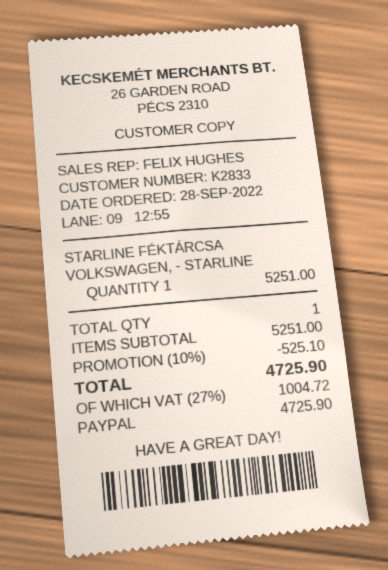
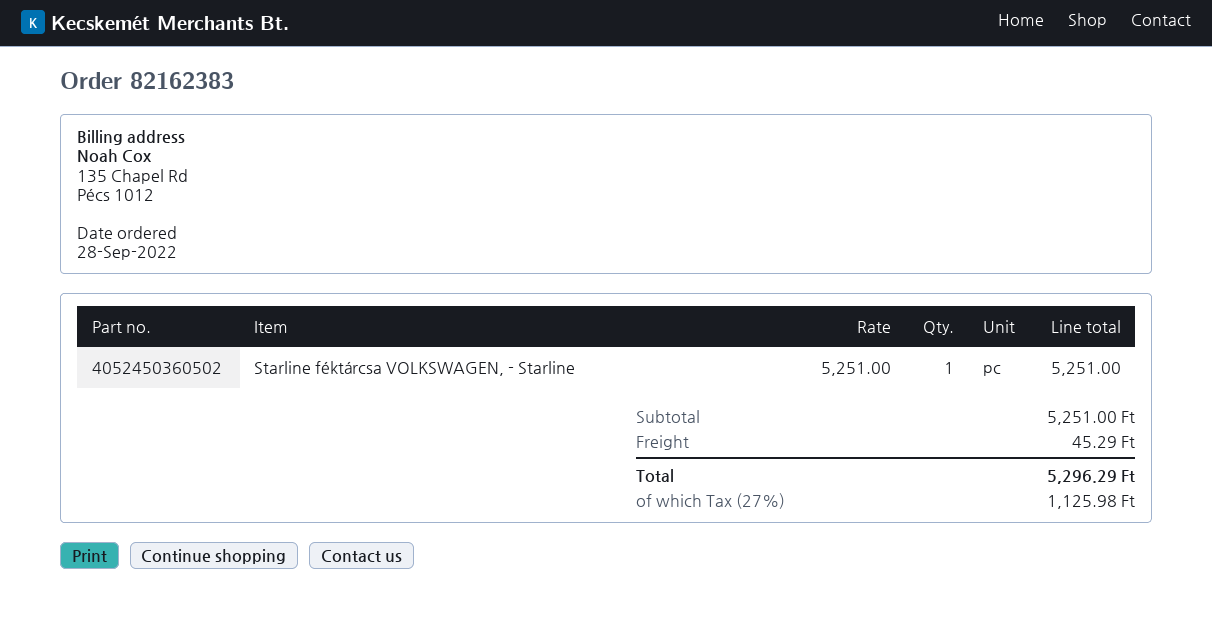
discount: 10% = 525.10 -> none
shipping: none -> 45.29
tax: 27% = 1004.72 -> 27% = 1125.98
total: 4725.90 -> 5296.29

